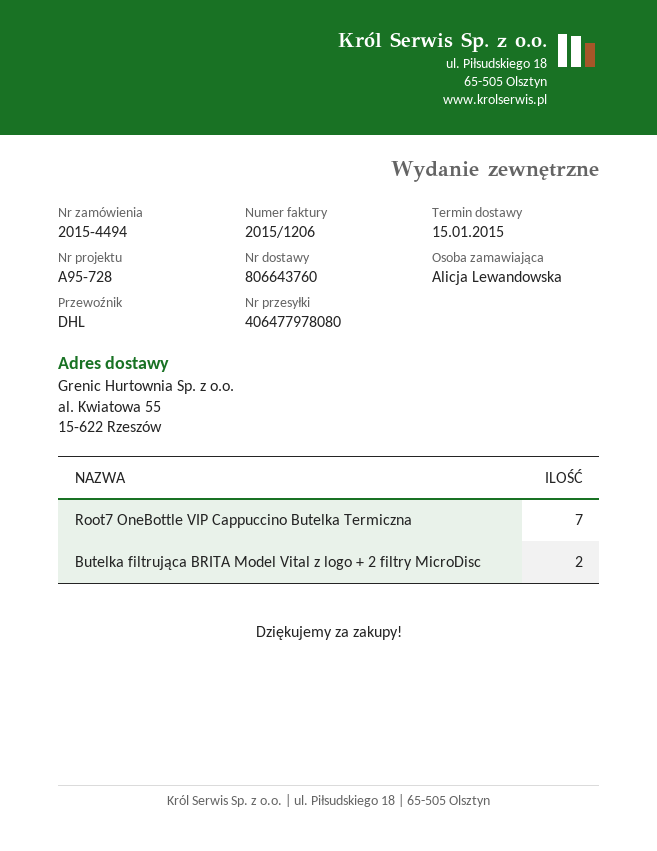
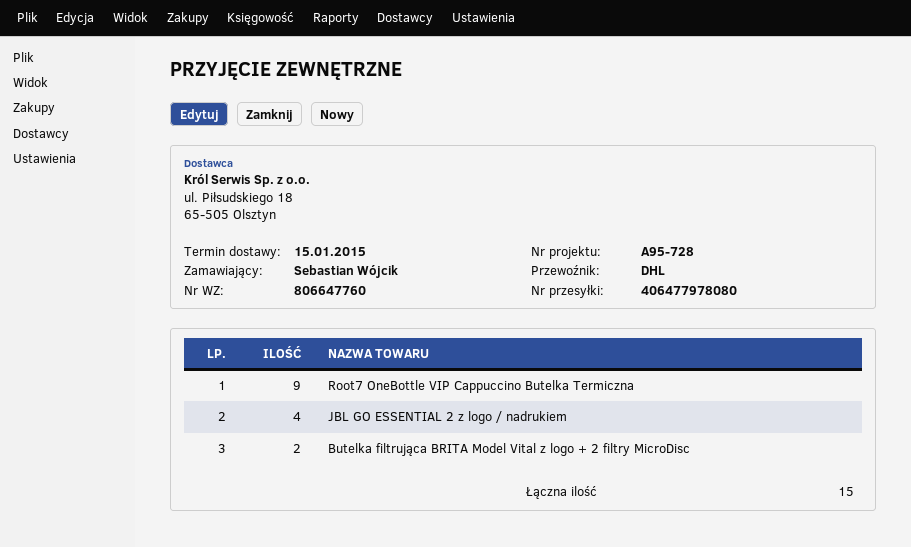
delivery note number: 806643760 -> 806647760
ordered by: Alicja Lewandowska -> Sebastian Wójcik
Root7 OneBottle VIP Cappuccino Butelka Termiczna: 7 -> 9
JBL GO ESSENTIAL 2 z logo / nadrukiem: none -> 4

